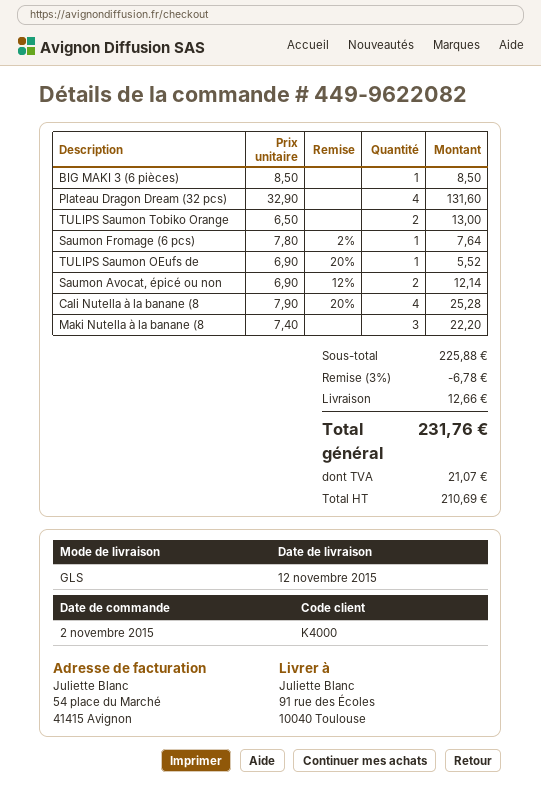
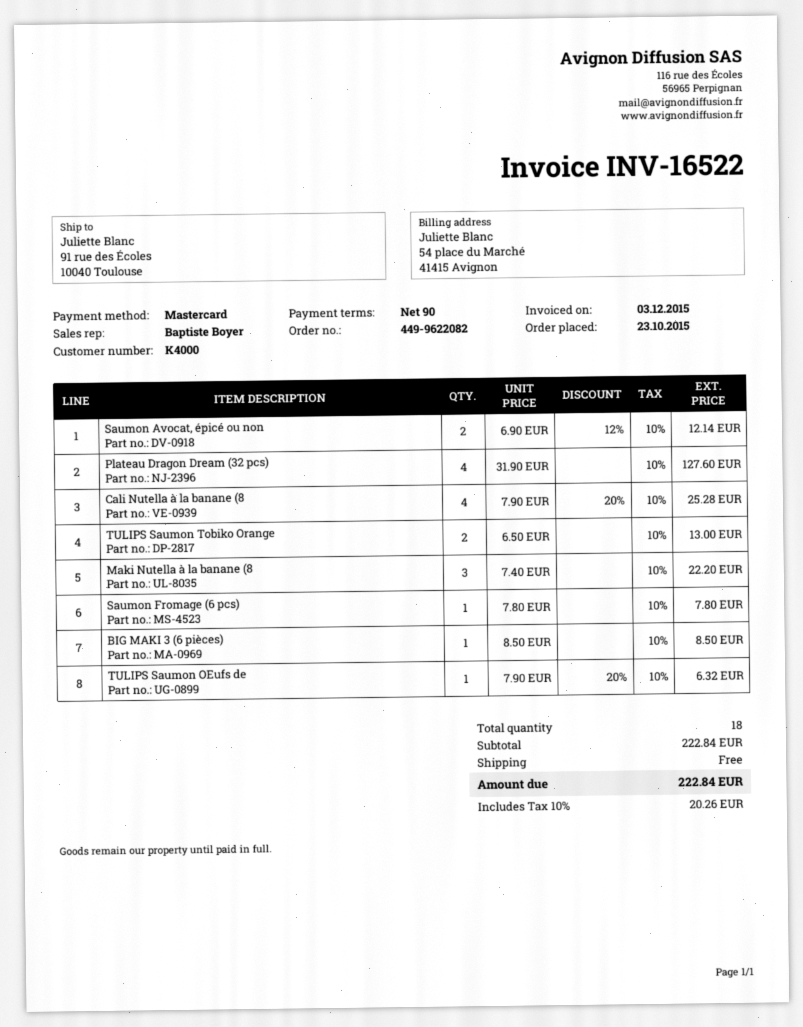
order date: 2015-11-02 -> 2015-10-23
Plateau Dragon Dream (32 pcs): 4 x 32.90 = 131.60 -> 4 x 31.90 = 127.60
Saumon Fromage (6 pcs): 1 x 7.80 - 2% = 7.64 -> 1 x 7.80 = 7.80
TULIPS Saumon OEufs de: 1 x 6.90 - 20% = 5.52 -> 1 x 7.90 - 20% = 6.32
subtotal: 225.88 -> 222.84
discount: 3% = 6.78 -> none
shipping: 12.66 -> 0.00
tax: 21.07 -> 20.26
total: 231.76 -> 222.84

